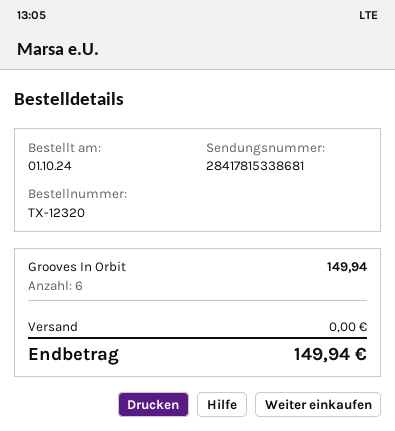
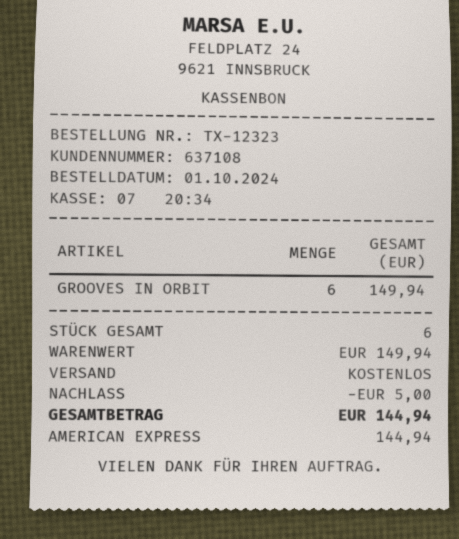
order number: TX-12320 -> TX-12323
discount: none -> 5.00
total: 149.94 -> 144.94

